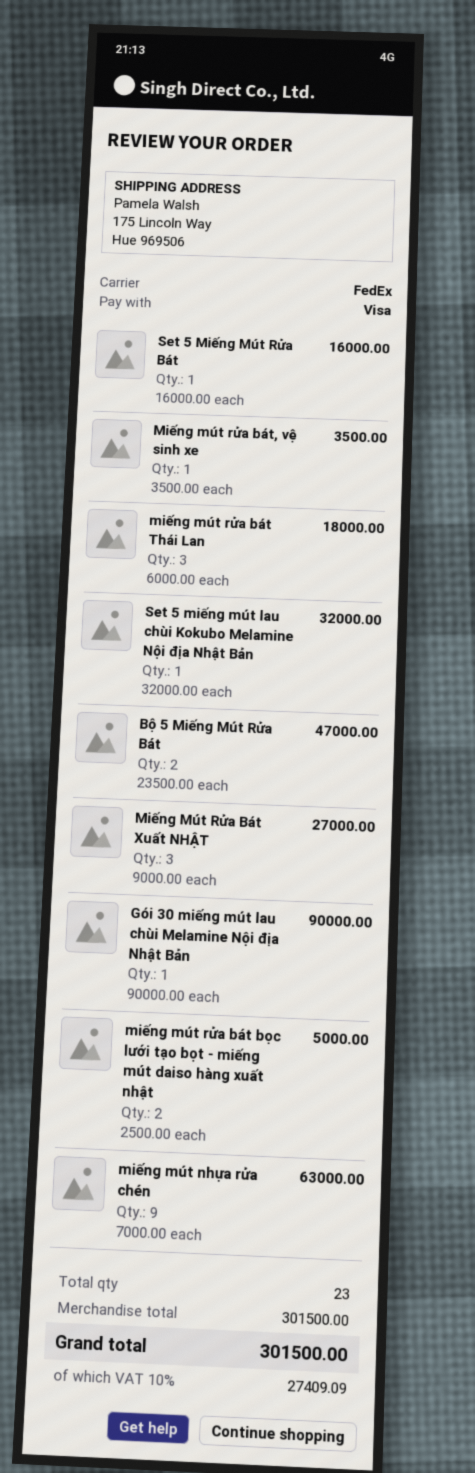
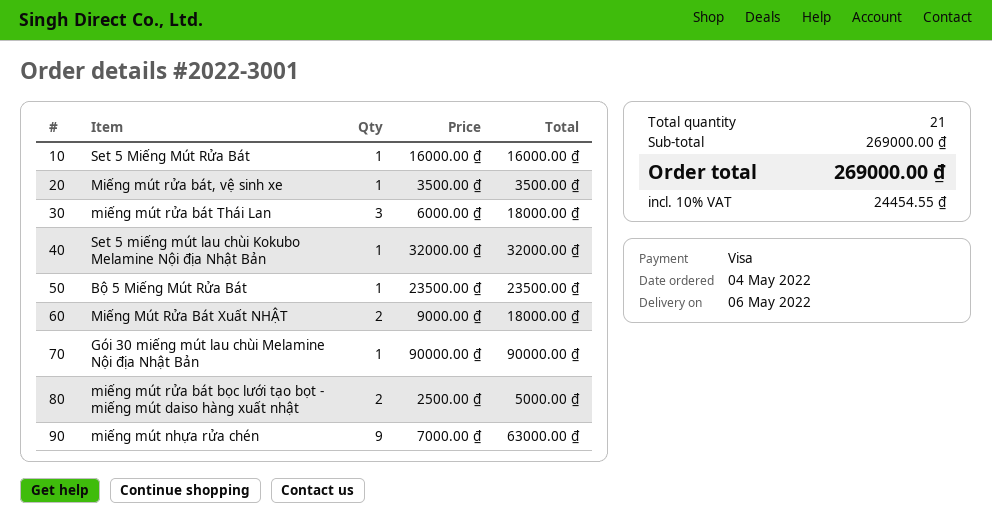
Bộ 5 Miếng Mút Rửa Bát: 2 x 23500.00 = 47000.00 -> 1 x 23500.00 = 23500.00
Miếng Mút Rửa Bát Xuất NHẬT: 3 x 9000.00 = 27000.00 -> 2 x 9000.00 = 18000.00
total quantity: 23 -> 21
subtotal: 301500.00 -> 269000.00
tax: 10% = 27409.09 -> 10% = 24454.55
total: 301500.00 -> 269000.00

